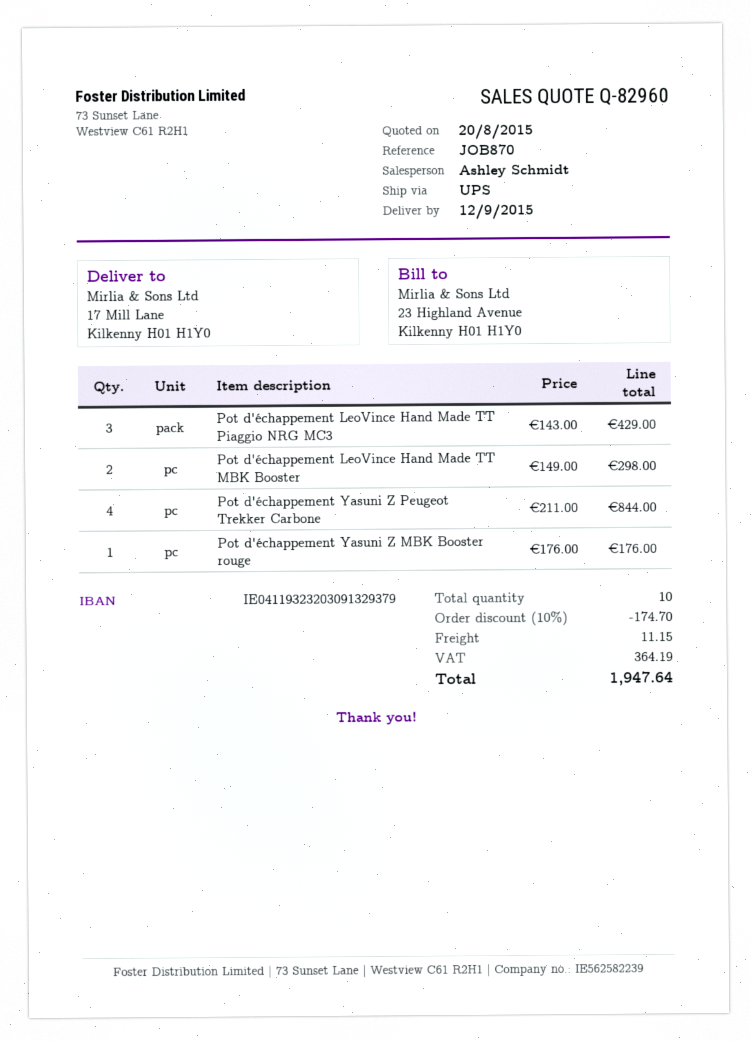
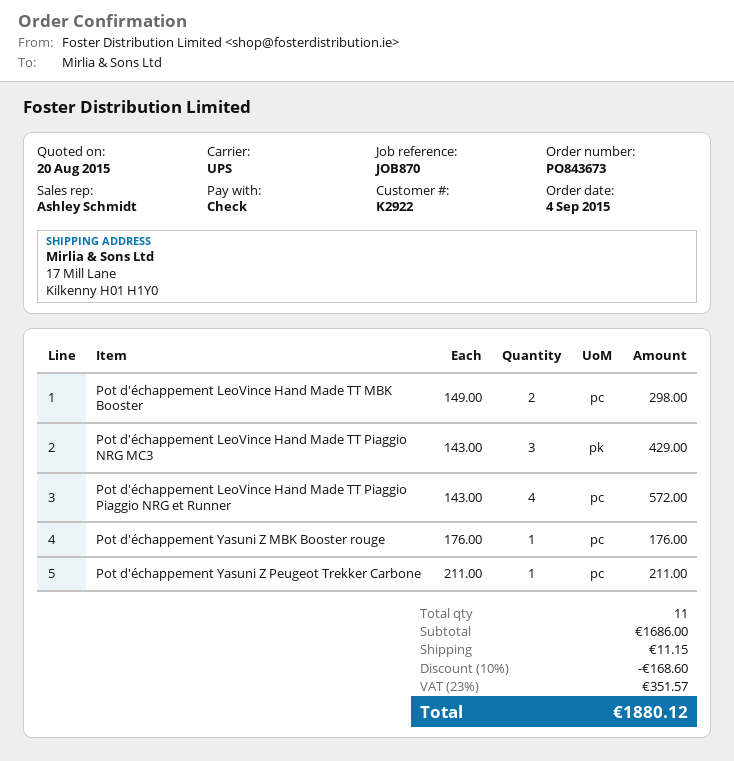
Pot d'échappement Yasuni Z Peugeot Trekker Carbone: 4 x 211.00 = 844.00 -> 1 x 211.00 = 211.00
Pot d'échappement LeoVince Hand Made TT Piaggio Piaggio NRG et Runner: none -> 4 x 143.00 = 572.00
total quantity: 10 -> 11
discount: 10% = 174.70 -> 10% = 168.60
tax: 364.19 -> 351.57
total: 1947.64 -> 1880.12

